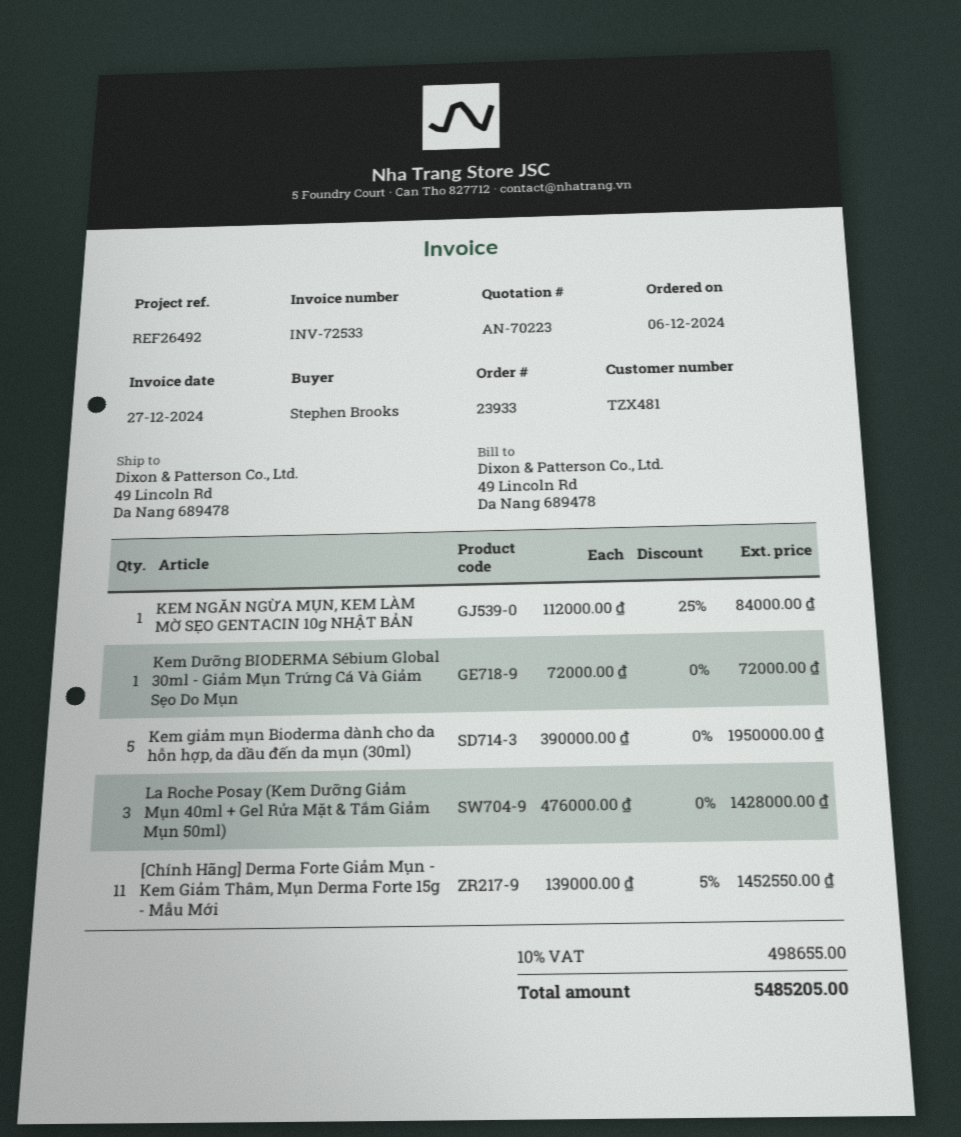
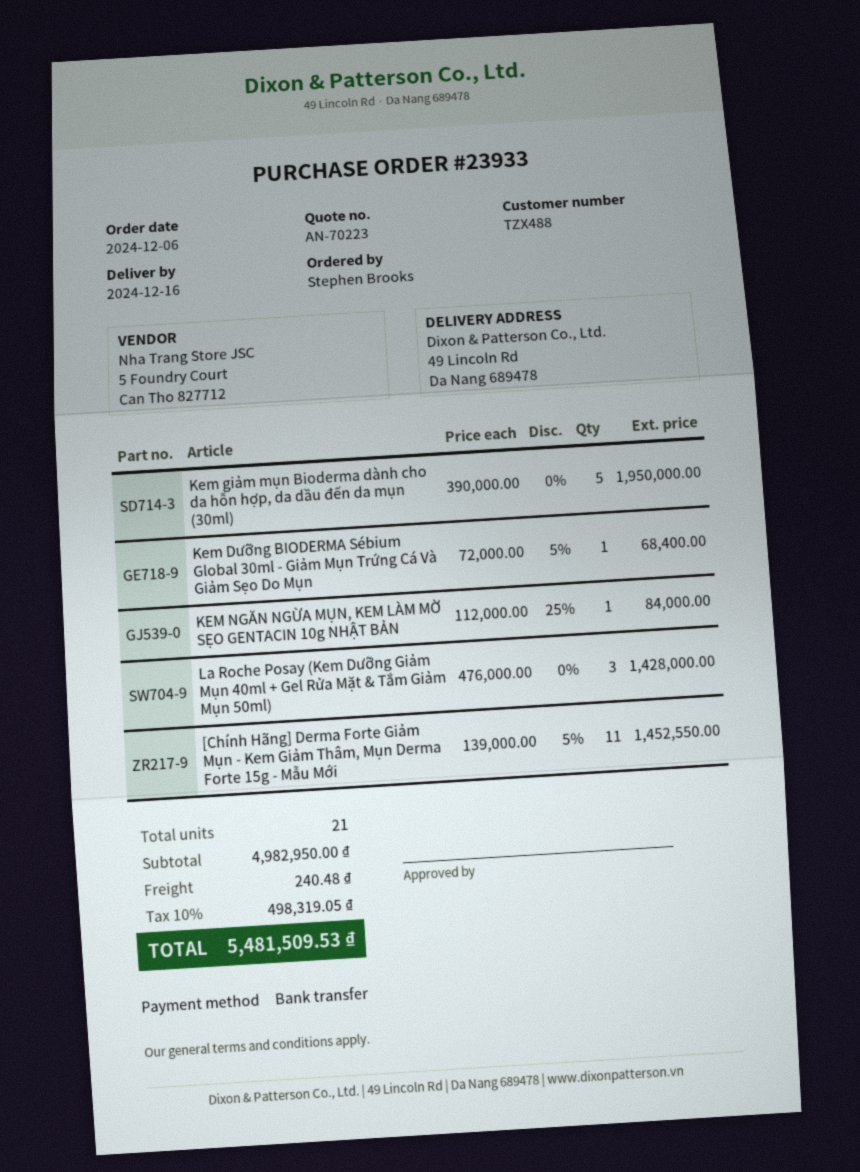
customer number: TZX481 -> TZX488
Kem Dưỡng BIODERMA Sébium Global 30ml - Giảm Mụn Trứng Cá Và Giảm Sẹo Do Mụn: 1 x 72000.00 = 72000.00 -> 1 x 72000.00 - 5% = 68400.00
shipping: none -> 240.48
tax: 10% = 498655.00 -> 10% = 498319.05
total: 5485205.00 -> 5481509.53

